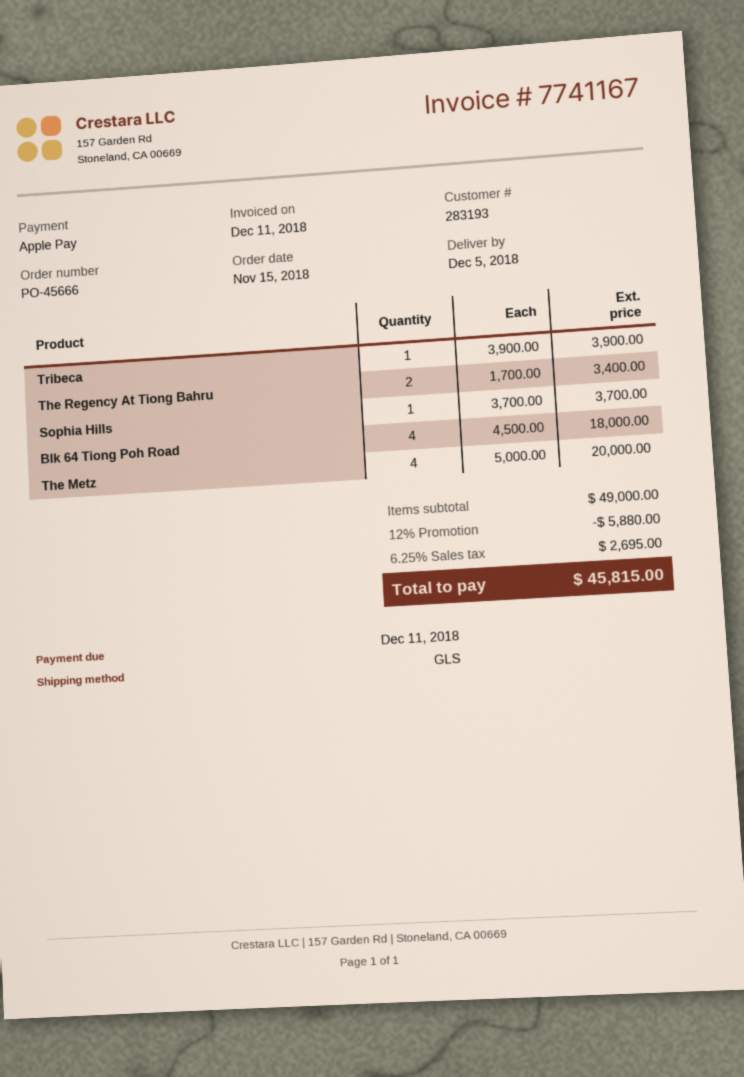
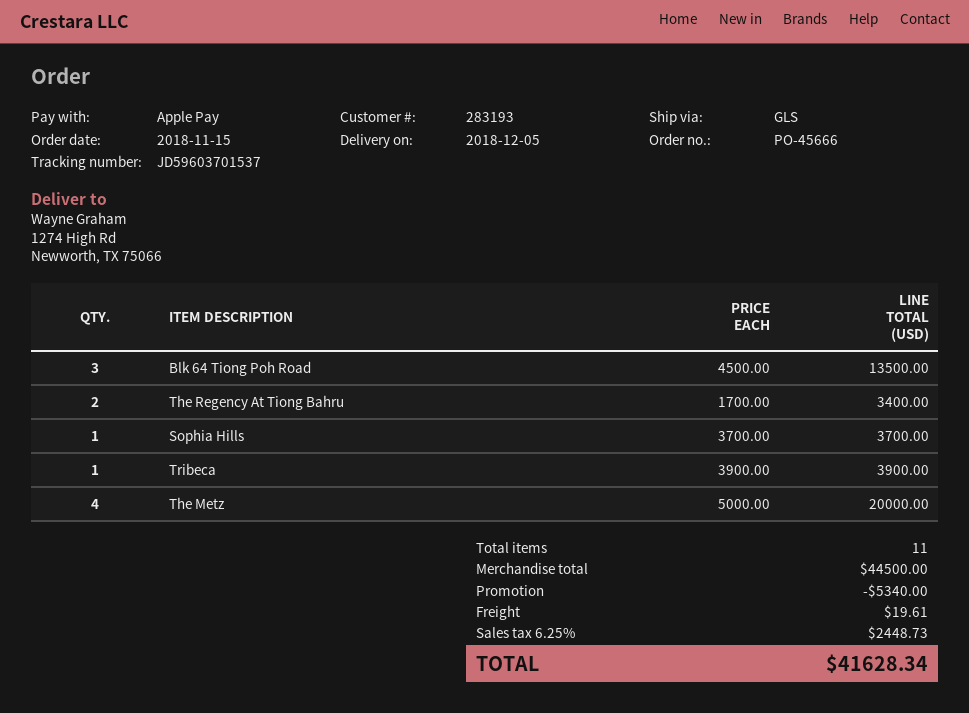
Blk 64 Tiong Poh Road: 4 x 4500.00 = 18000.00 -> 3 x 4500.00 = 13500.00
subtotal: 49000.00 -> 44500.00
discount: 5880.00 -> 5340.00
shipping: none -> 19.61
tax: 6.25% = 2695.00 -> 6.25% = 2448.73
total: 45815.00 -> 41628.34

